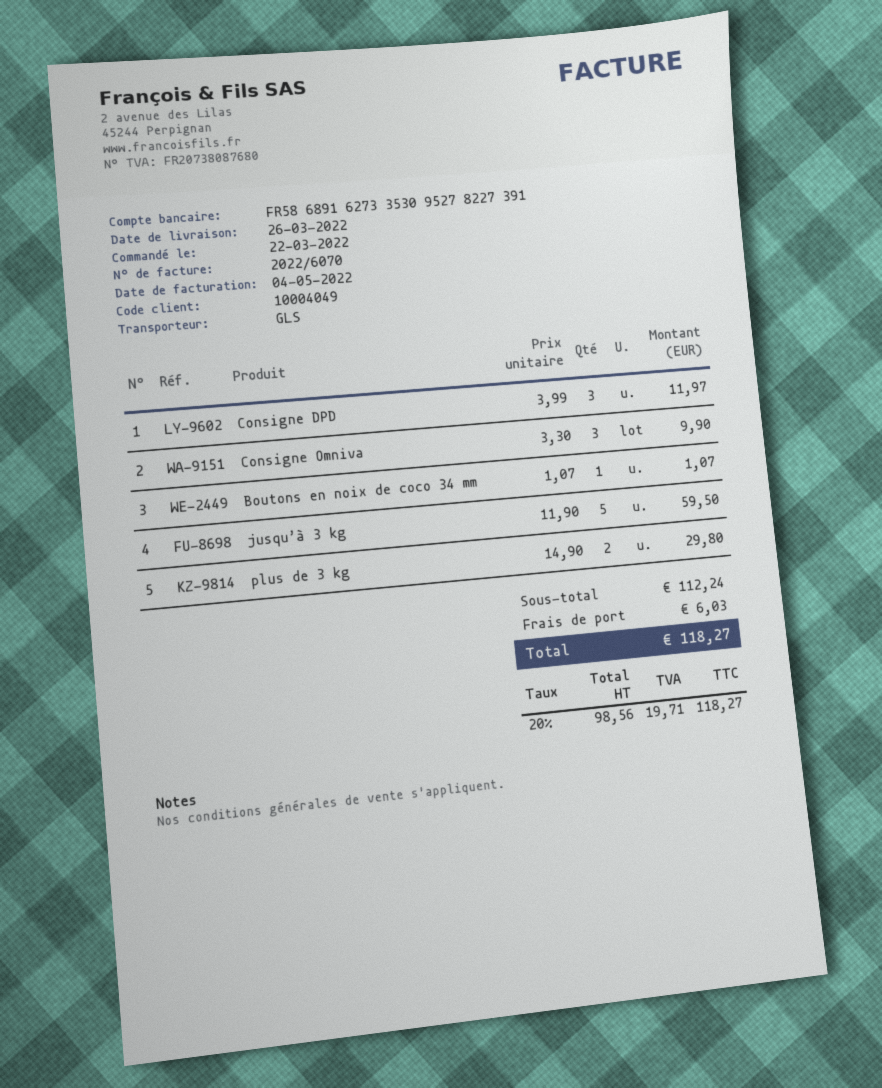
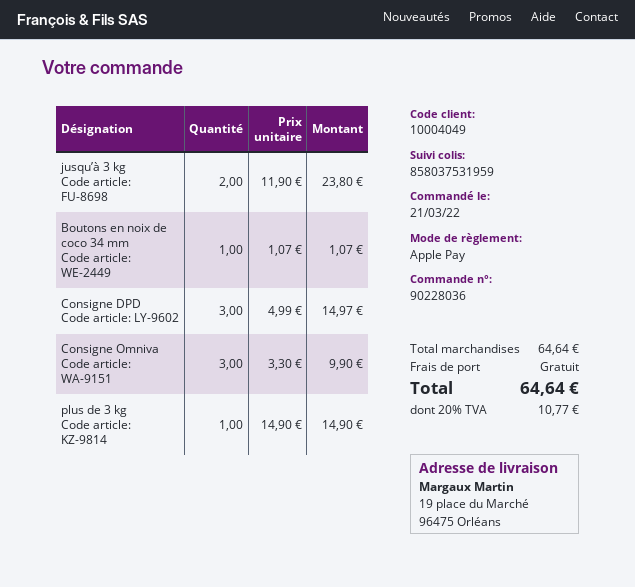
order date: 2022-03-22 -> 2022-03-21
Consigne DPD: 3 x 3.99 = 11.97 -> 3 x 4.99 = 14.97
jusqu’à 3 kg: 5 x 11.90 = 59.50 -> 2 x 11.90 = 23.80
plus de 3 kg: 2 x 14.90 = 29.80 -> 1 x 14.90 = 14.90
subtotal: 112.24 -> 64.64
shipping: 6.03 -> 0.00
tax: 20% = 19.71 -> 20% = 10.77
total: 118.27 -> 64.64

